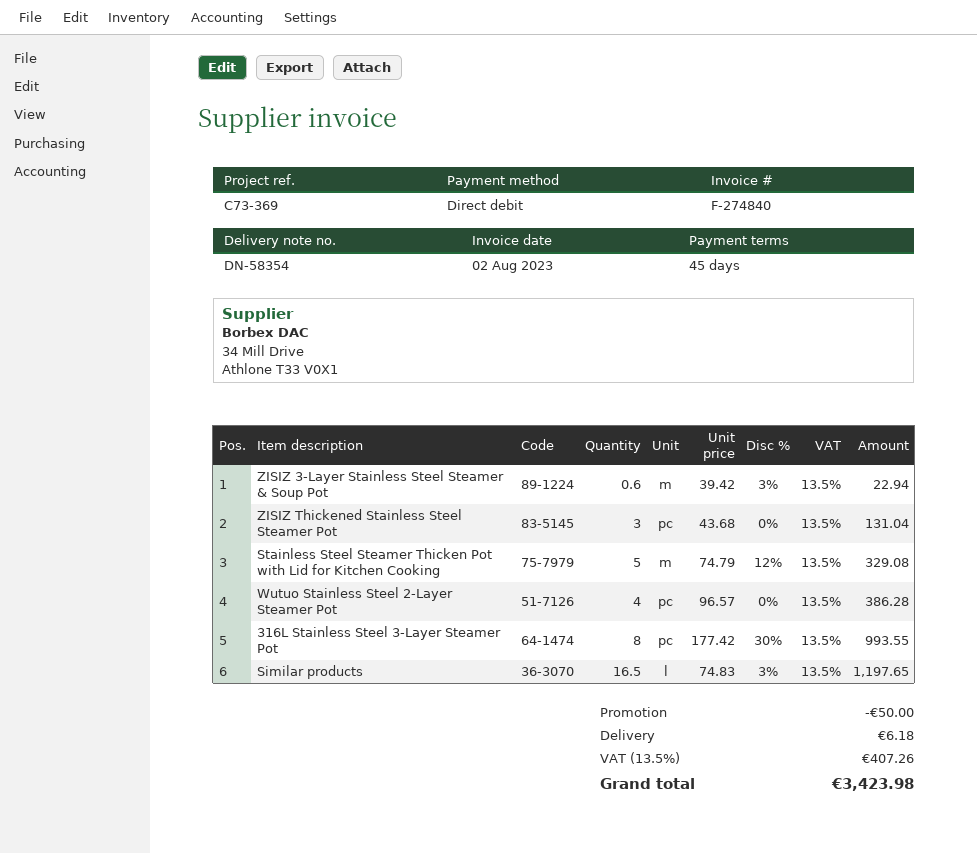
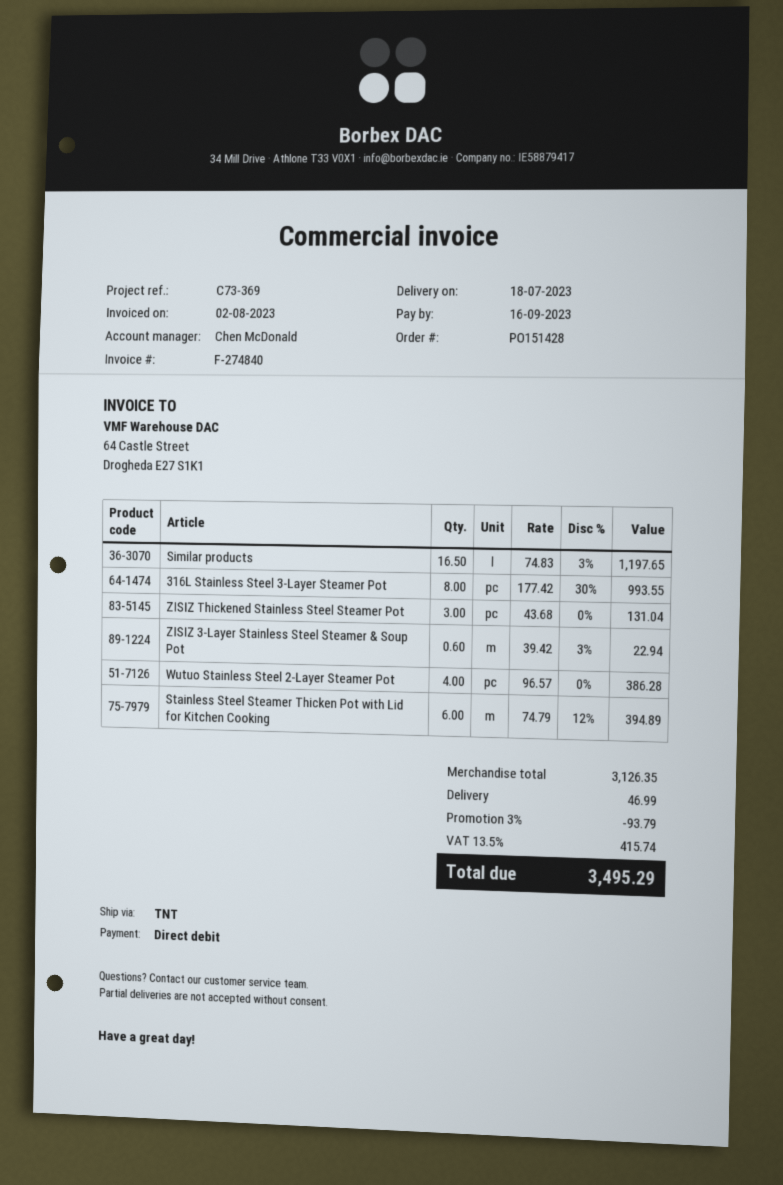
Stainless Steel Steamer Thicken Pot with Lid for Kitchen Cooking: 5 x 74.79 - 12% = 329.08 -> 6 x 74.79 - 12% = 394.89
discount: 50.00 -> 93.79
shipping: 6.18 -> 46.99
tax: 13.5% = 407.26 -> 13.5% = 415.74
total: 3423.98 -> 3495.29

